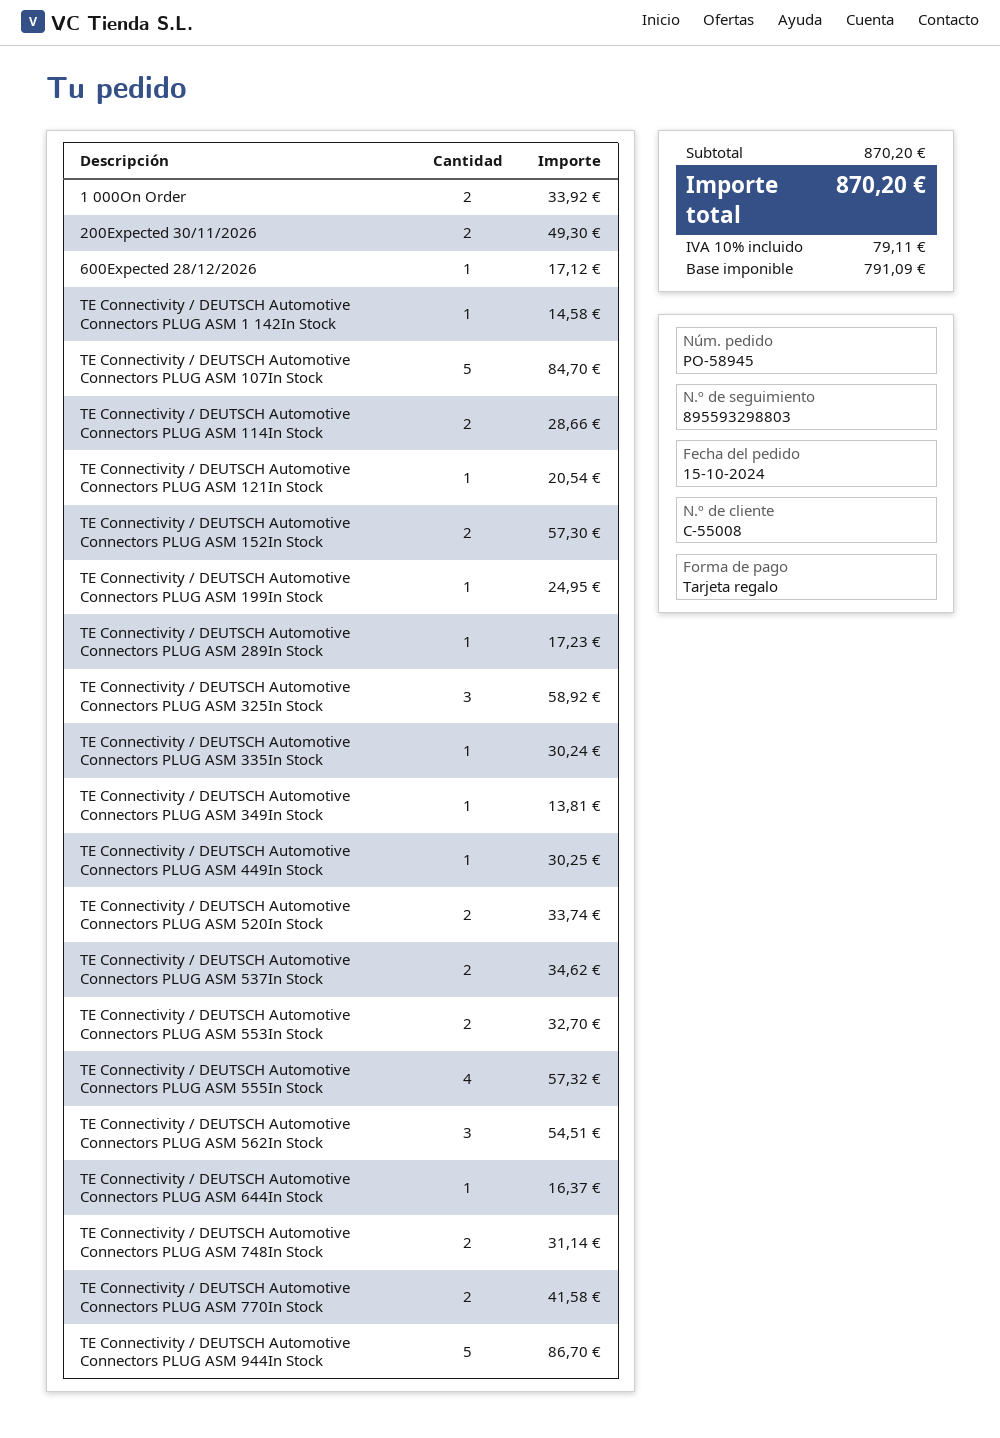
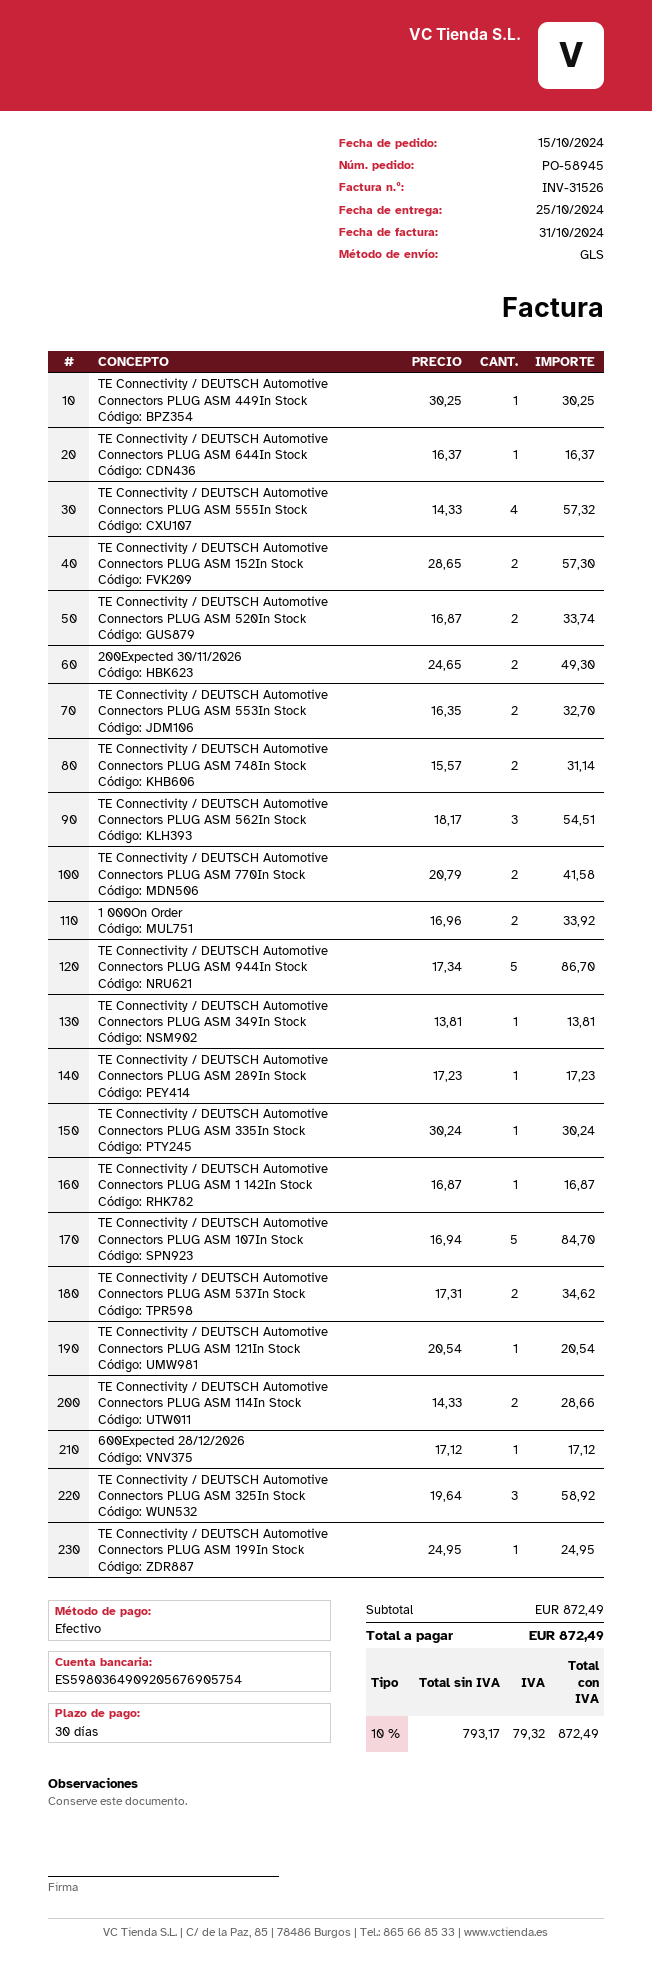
payment method: gift card -> cash
TE Connectivity / DEUTSCH Automotive Connectors PLUG ASM 1 142In Stock: 1 for 14.58 -> 1 for 16.87
subtotal: 870.20 -> 872.49
net: 791.09 -> 793.17
tax: 10% = 79.11 -> 10% = 79.32
total: 870.20 -> 872.49

